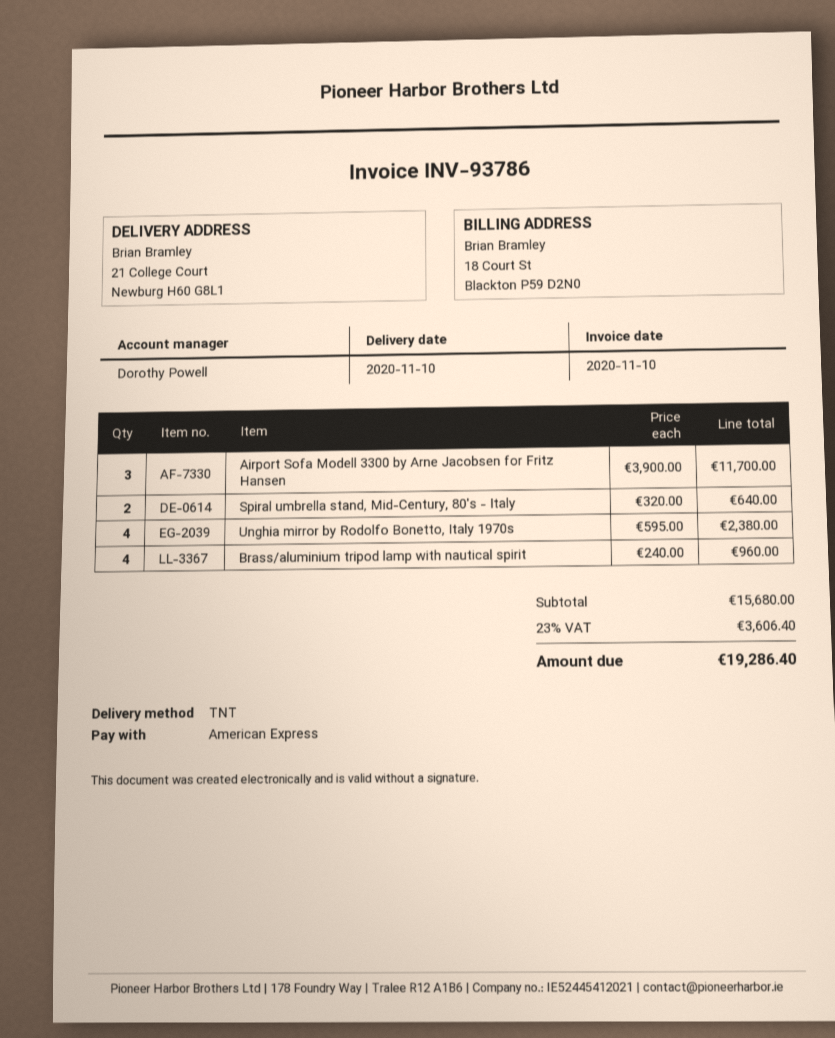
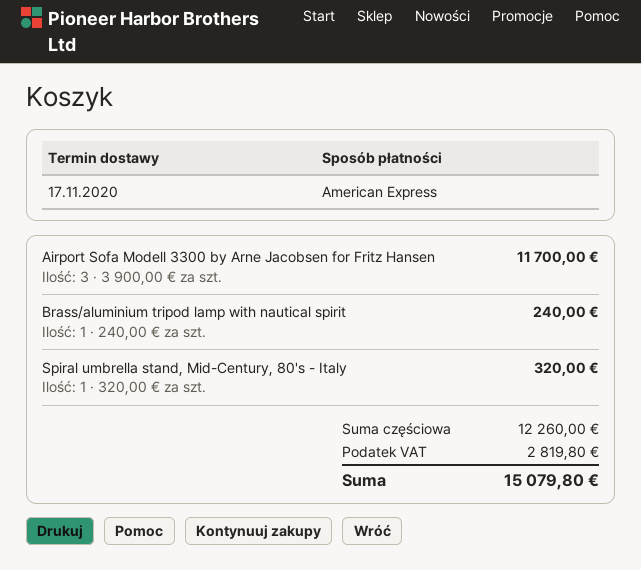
delivery date: 2020-11-10 -> 2020-11-17
Spiral umbrella stand, Mid-Century, 80's - Italy: 2 x 320.00 = 640.00 -> 1 x 320.00 = 320.00
Unghia mirror by Rodolfo Bonetto, Italy 1970s: 4 x 595.00 = 2380.00 -> none
Brass/aluminium tripod lamp with nautical spirit: 4 x 240.00 = 960.00 -> 1 x 240.00 = 240.00
subtotal: 15680.00 -> 12260.00
tax: 3606.40 -> 2819.80
total: 19286.40 -> 15079.80

